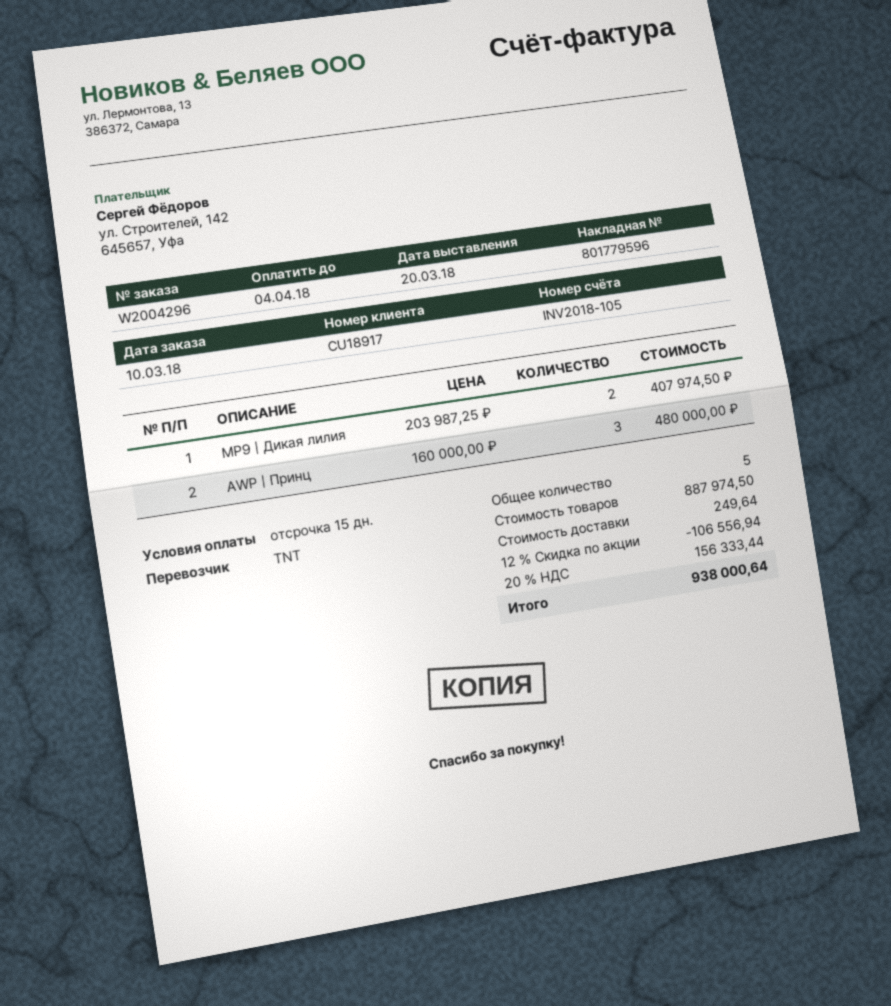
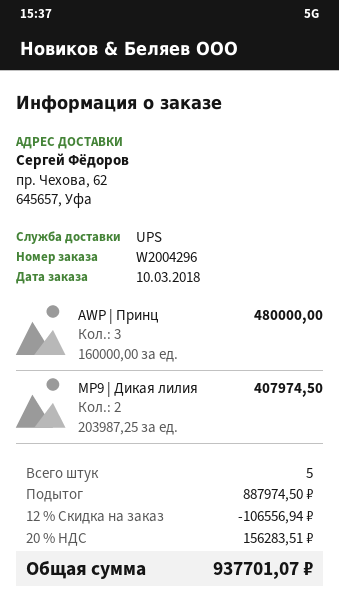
shipping method: TNT -> UPS
shipping: 249.64 -> none
tax: 20% = 156333.44 -> 20% = 156283.51
total: 938000.64 -> 937701.07

